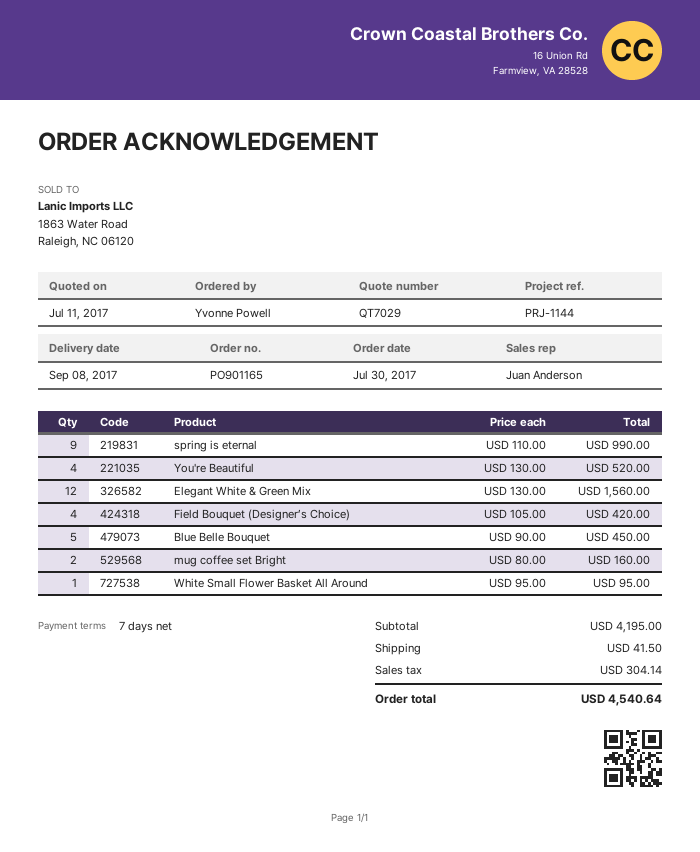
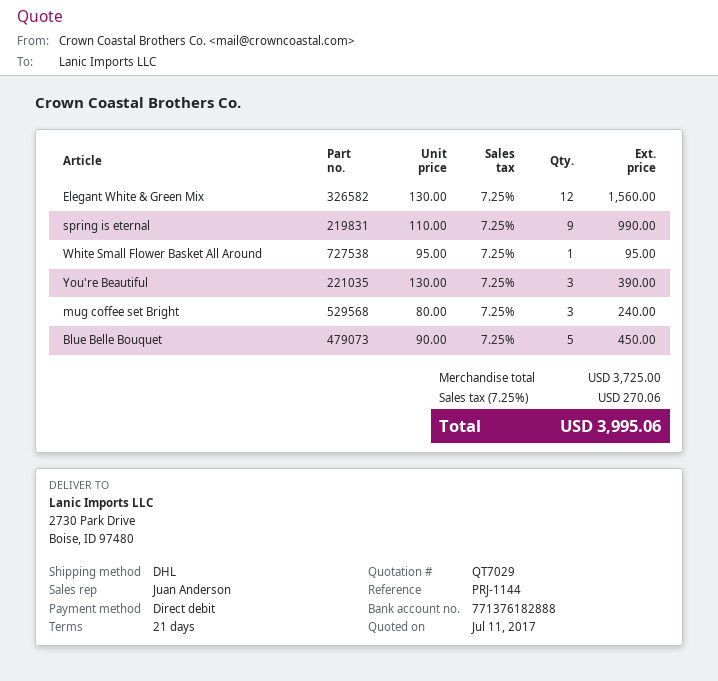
payment terms: 7 days -> 21 days
You're Beautiful: 4 x 130.00 = 520.00 -> 3 x 130.00 = 390.00
Field Bouquet (Designer’s Choice): 4 x 105.00 = 420.00 -> none
mug coffee set Bright: 2 x 80.00 = 160.00 -> 3 x 80.00 = 240.00
subtotal: 4195.00 -> 3725.00
shipping: 41.50 -> none
tax: 304.14 -> 270.06
total: 4540.64 -> 3995.06

